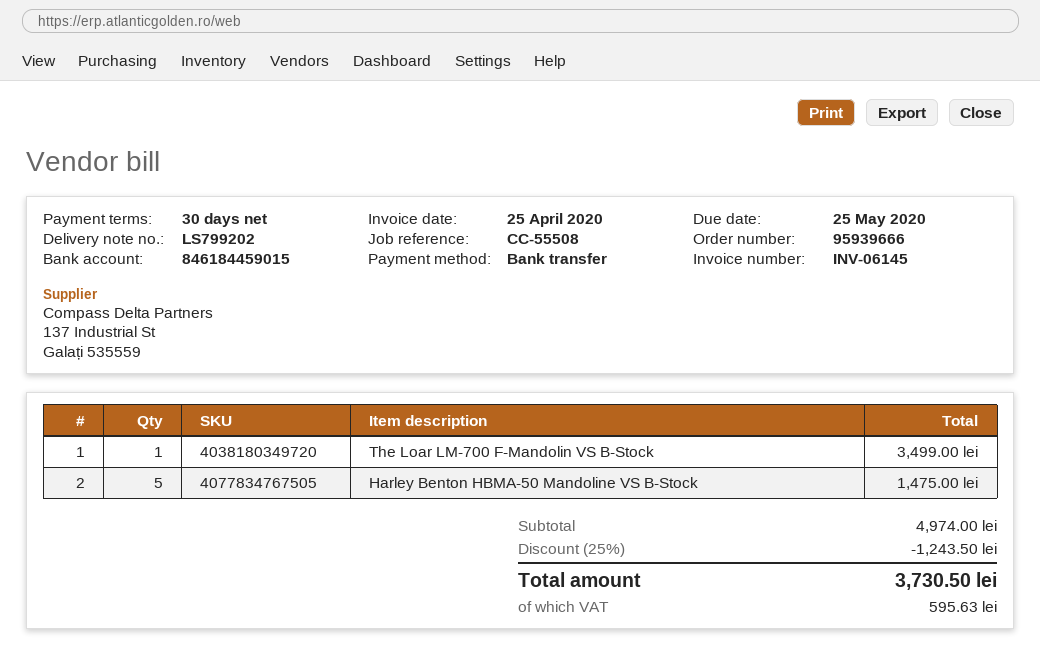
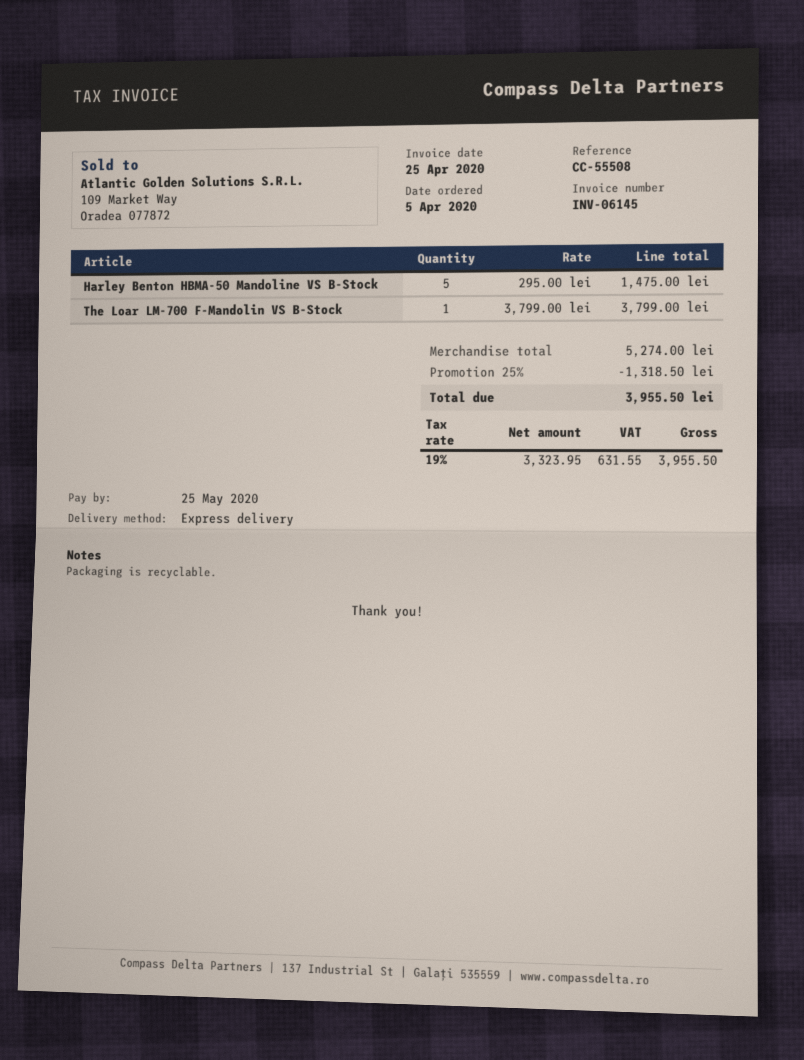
The Loar LM-700 F-Mandolin VS B-Stock: 1 for 3499.00 -> 1 for 3799.00
subtotal: 4974.00 -> 5274.00
discount: 25% = 1243.50 -> 25% = 1318.50
tax: 595.63 -> 631.55
total: 3730.50 -> 3955.50

